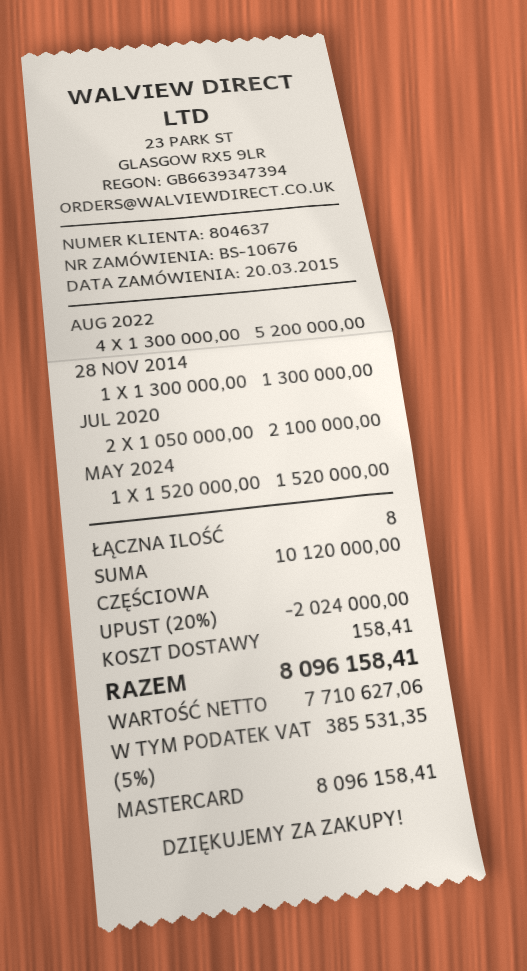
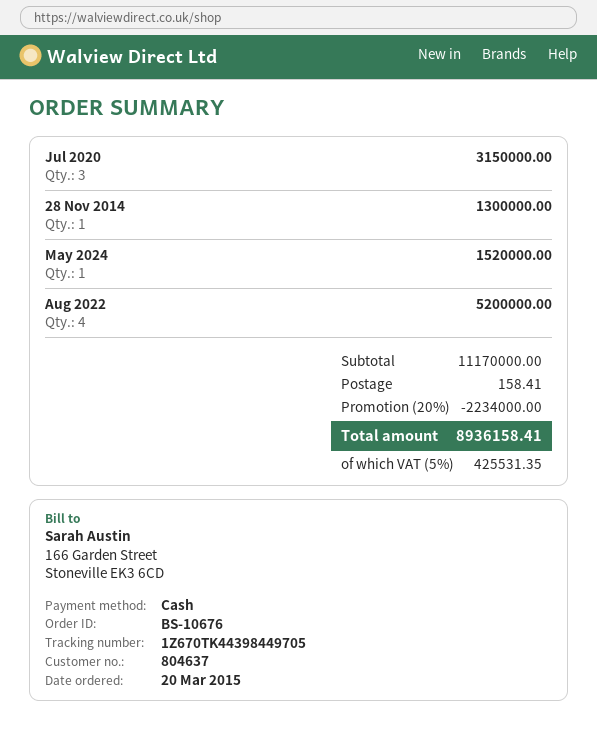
payment method: Mastercard -> cash
JUL 2020: 2 for 2100000.00 -> 3 for 3150000.00
subtotal: 10120000.00 -> 11170000.00
discount: 20% = 2024000.00 -> 20% = 2234000.00
tax: 5% = 385531.35 -> 5% = 425531.35
total: 8096158.41 -> 8936158.41

